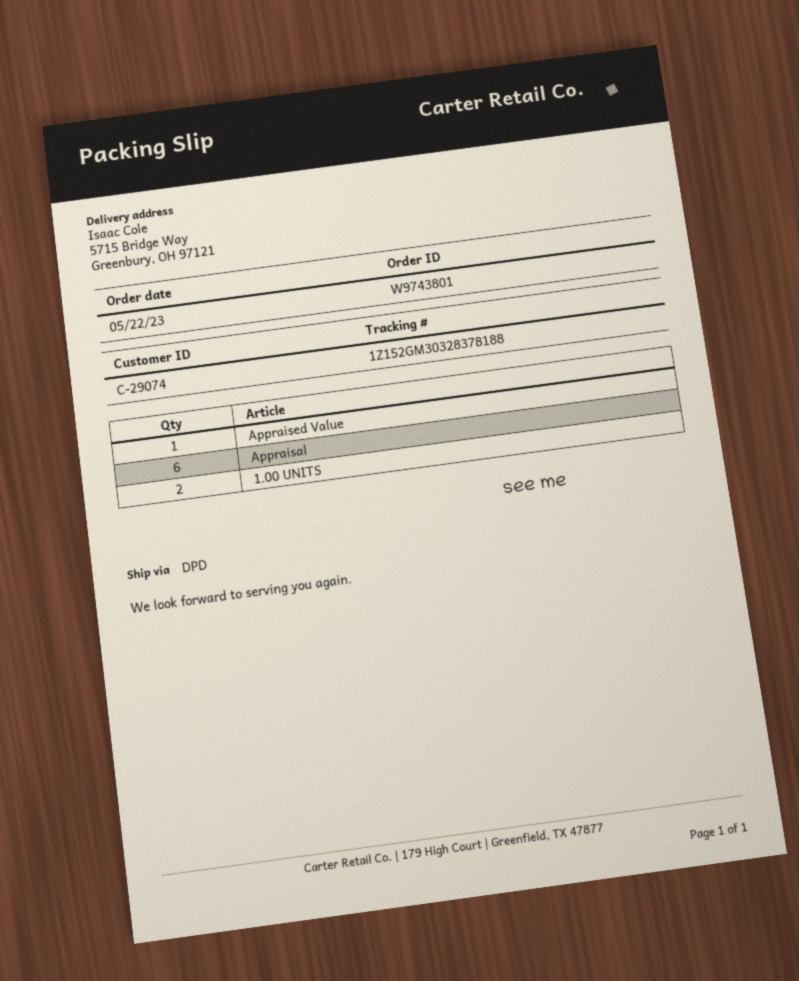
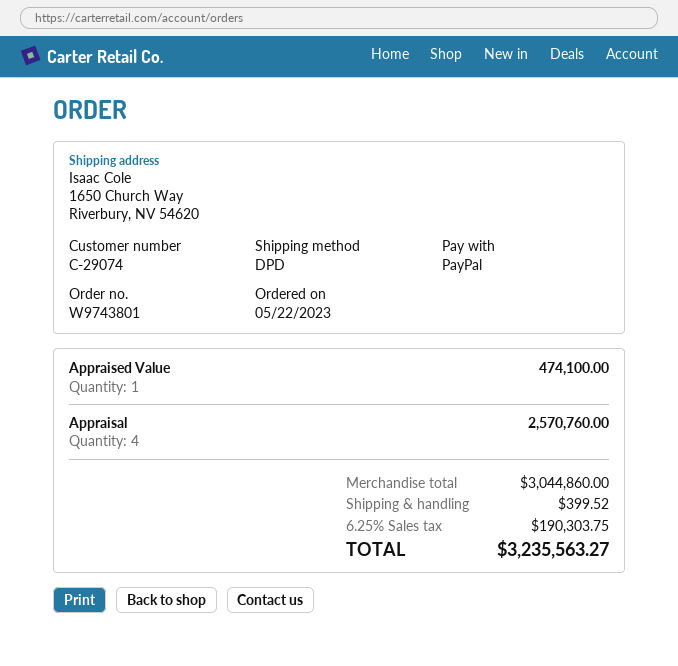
ship to: 5715 Bridge Way, Greenbury, OH 97121 -> 1650 Church Way, Riverbury, NV 54620
Appraisal: 6 -> 4
1.00 UNITS: 2 -> none

